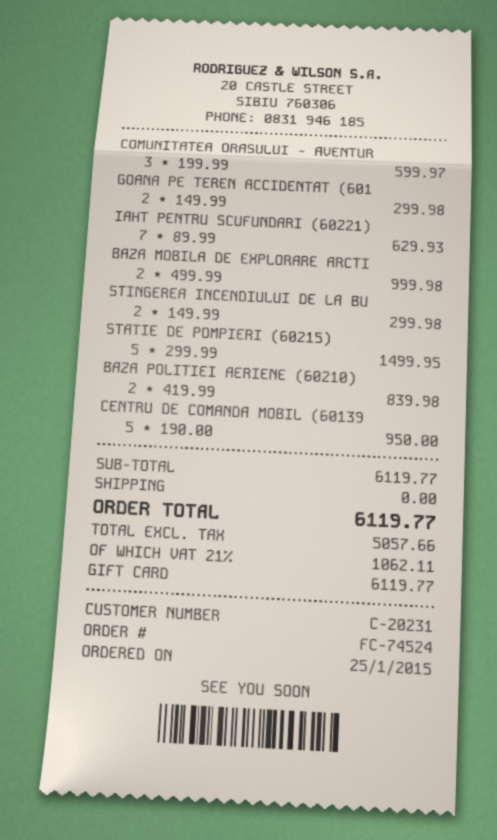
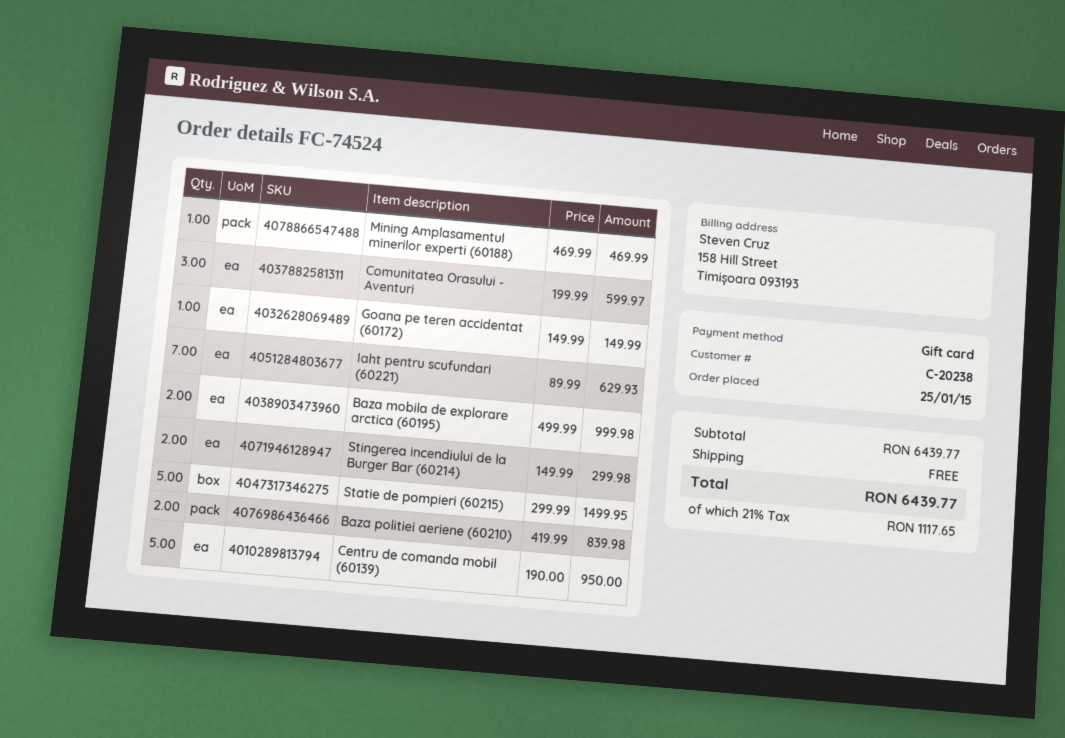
customer number: C-20231 -> C-20238
GOANA PE TEREN ACCIDENTAT (601: 2 x 149.99 = 299.98 -> 1 x 149.99 = 149.99
Mining Amplasamentul minerilor experti (60188): none -> 1 x 469.99 = 469.99
subtotal: 6119.77 -> 6439.77
tax: 21% = 1062.11 -> 21% = 1117.65
total: 6119.77 -> 6439.77

